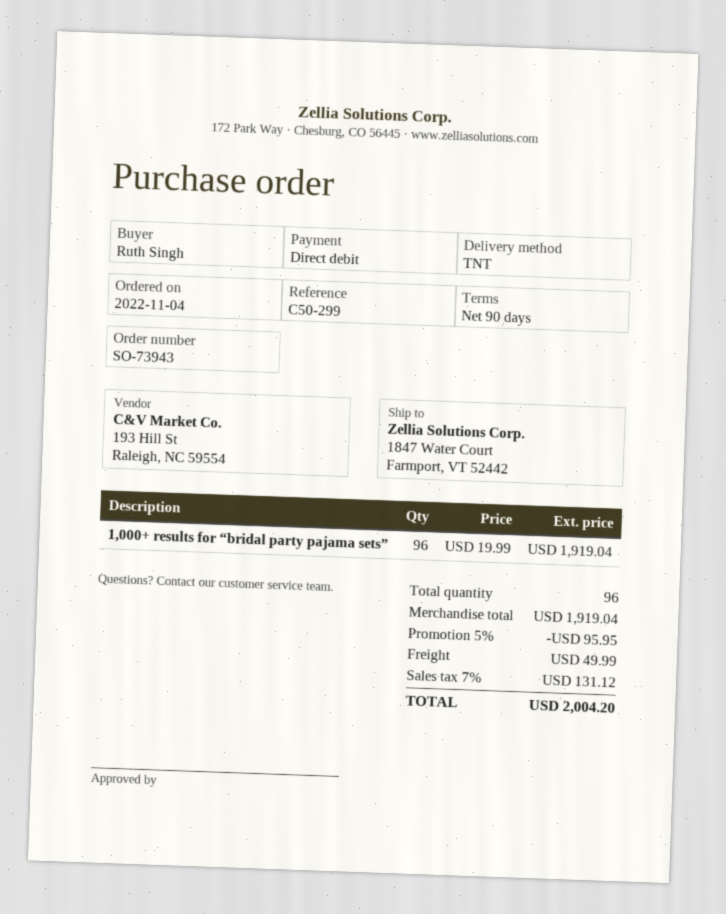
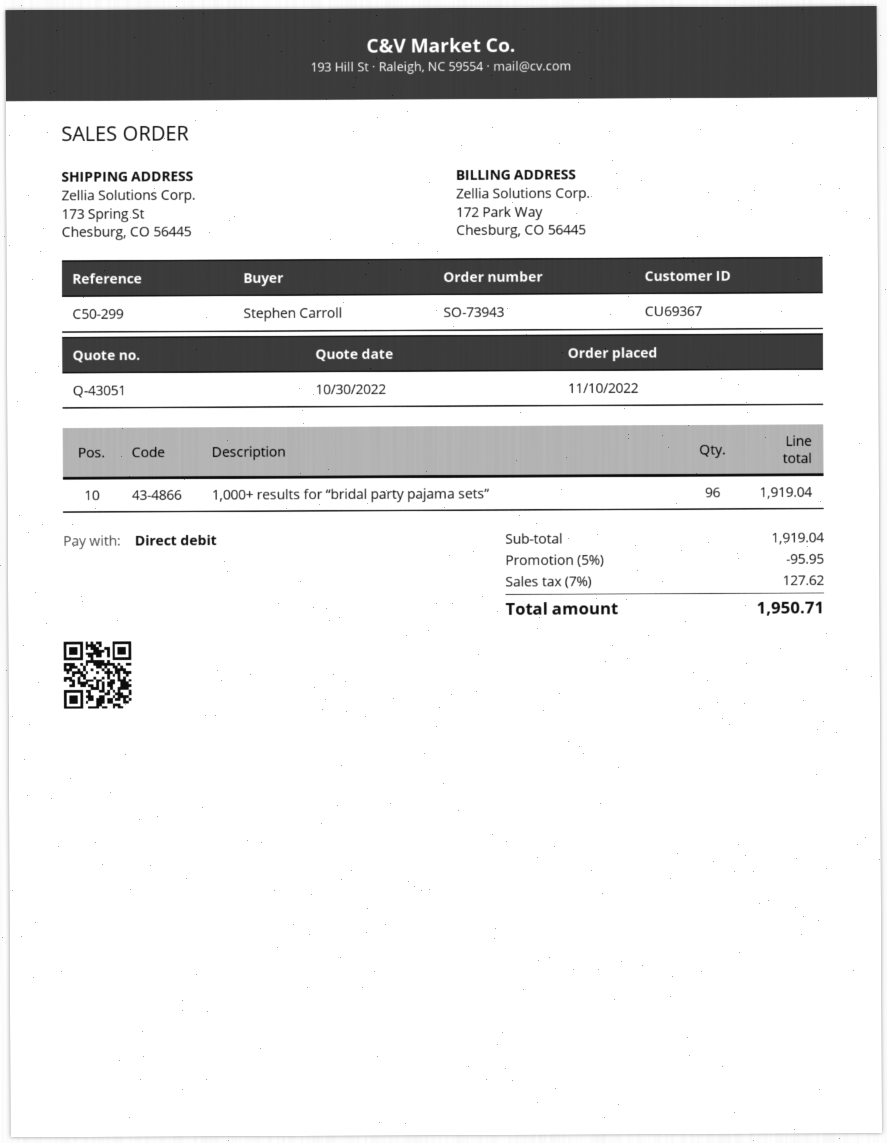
order date: 2022-11-04 -> 2022-11-10
ordered by: Ruth Singh -> Stephen Carroll
ship to: 1847 Water Court, Farmport, VT 52442 -> 173 Spring St, Chesburg, CO 56445
shipping: 49.99 -> none
tax: 7% = 131.12 -> 7% = 127.62
total: 2004.20 -> 1950.71

